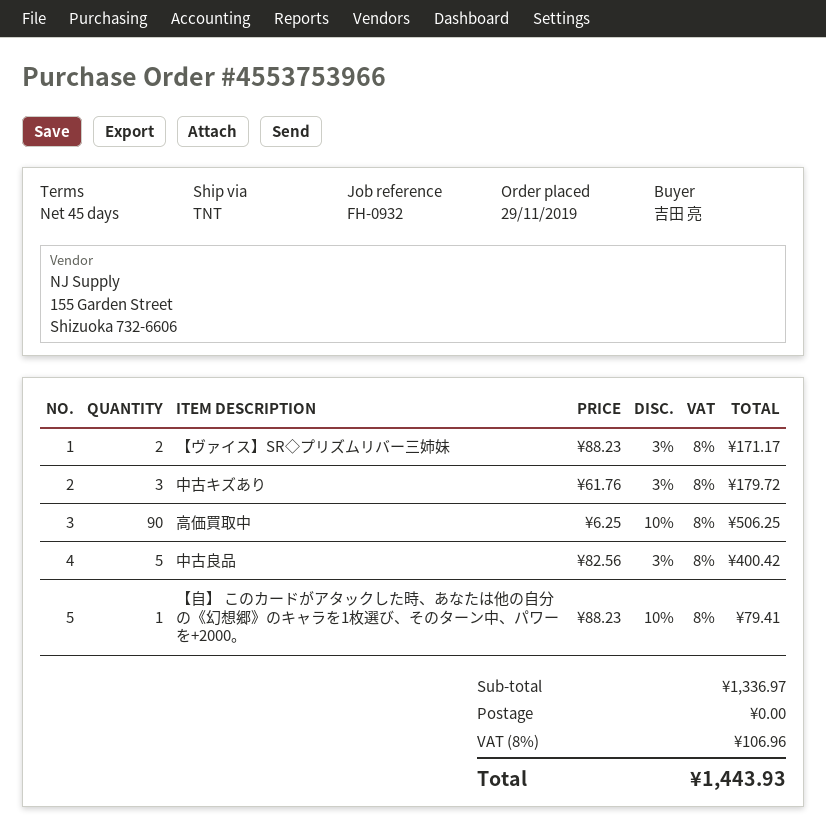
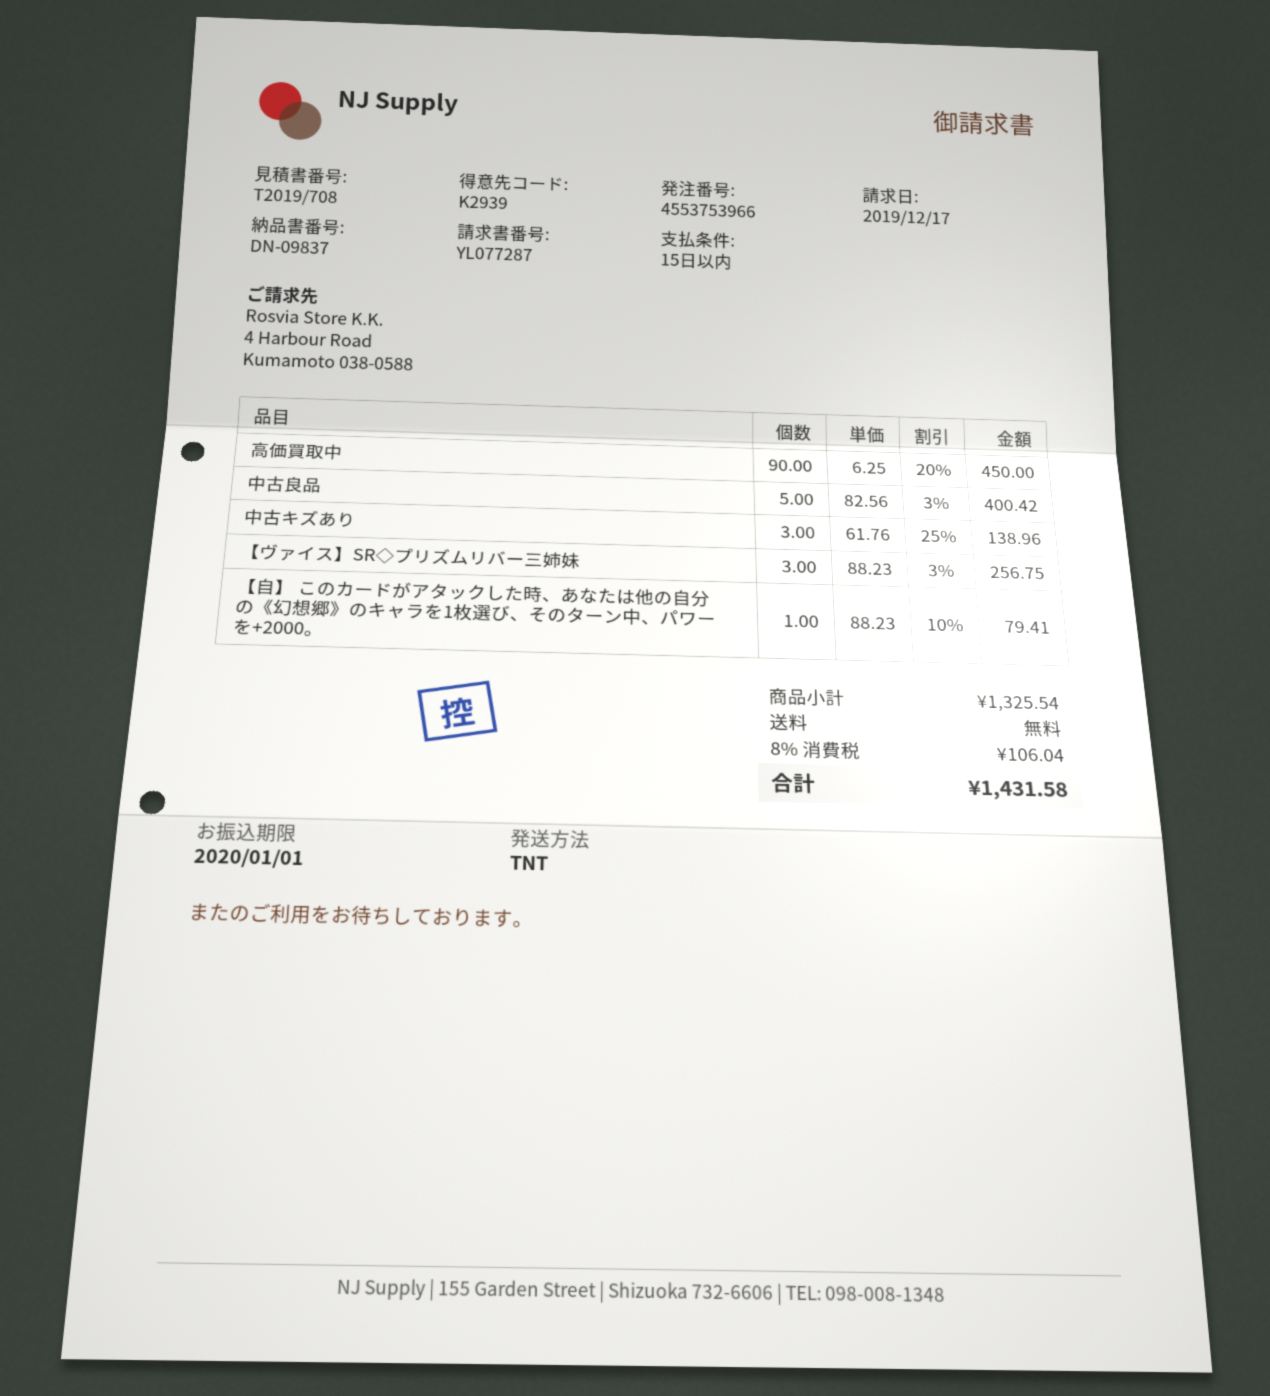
payment terms: 45 days -> 15 days
【ヴァイス】SR◇プリズムリバー三姉妹: 2 x 88.23 - 3% = 171.17 -> 3 x 88.23 - 3% = 256.75
中古キズあり: 3 x 61.76 - 3% = 179.72 -> 3 x 61.76 - 25% = 138.96
高価買取中: 90 x 6.25 - 10% = 506.25 -> 90 x 6.25 - 20% = 450.00
subtotal: 1336.97 -> 1325.54
tax: 8% = 106.96 -> 8% = 106.04
total: 1443.93 -> 1431.58

